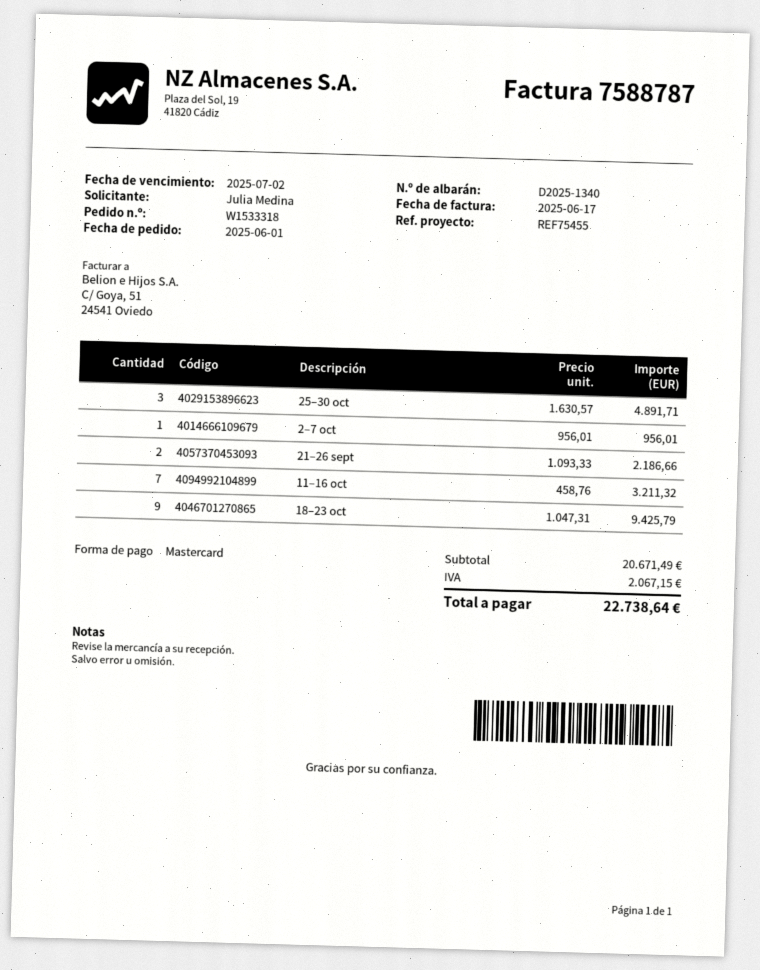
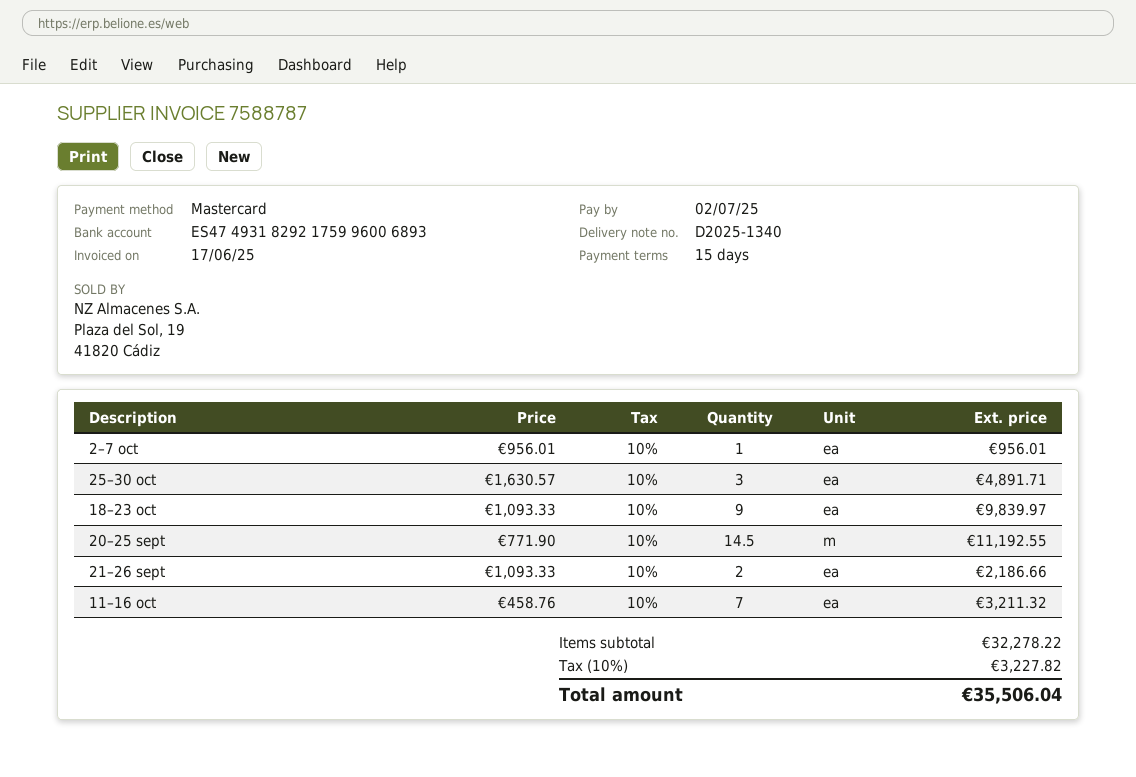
18–23 oct: 9 x 1047.31 = 9425.79 -> 9 x 1093.33 = 9839.97
20–25 sept: none -> 14.5 x 771.90 = 11192.55
subtotal: 20671.49 -> 32278.22
tax: 2067.15 -> 3227.82
total: 22738.64 -> 35506.04

